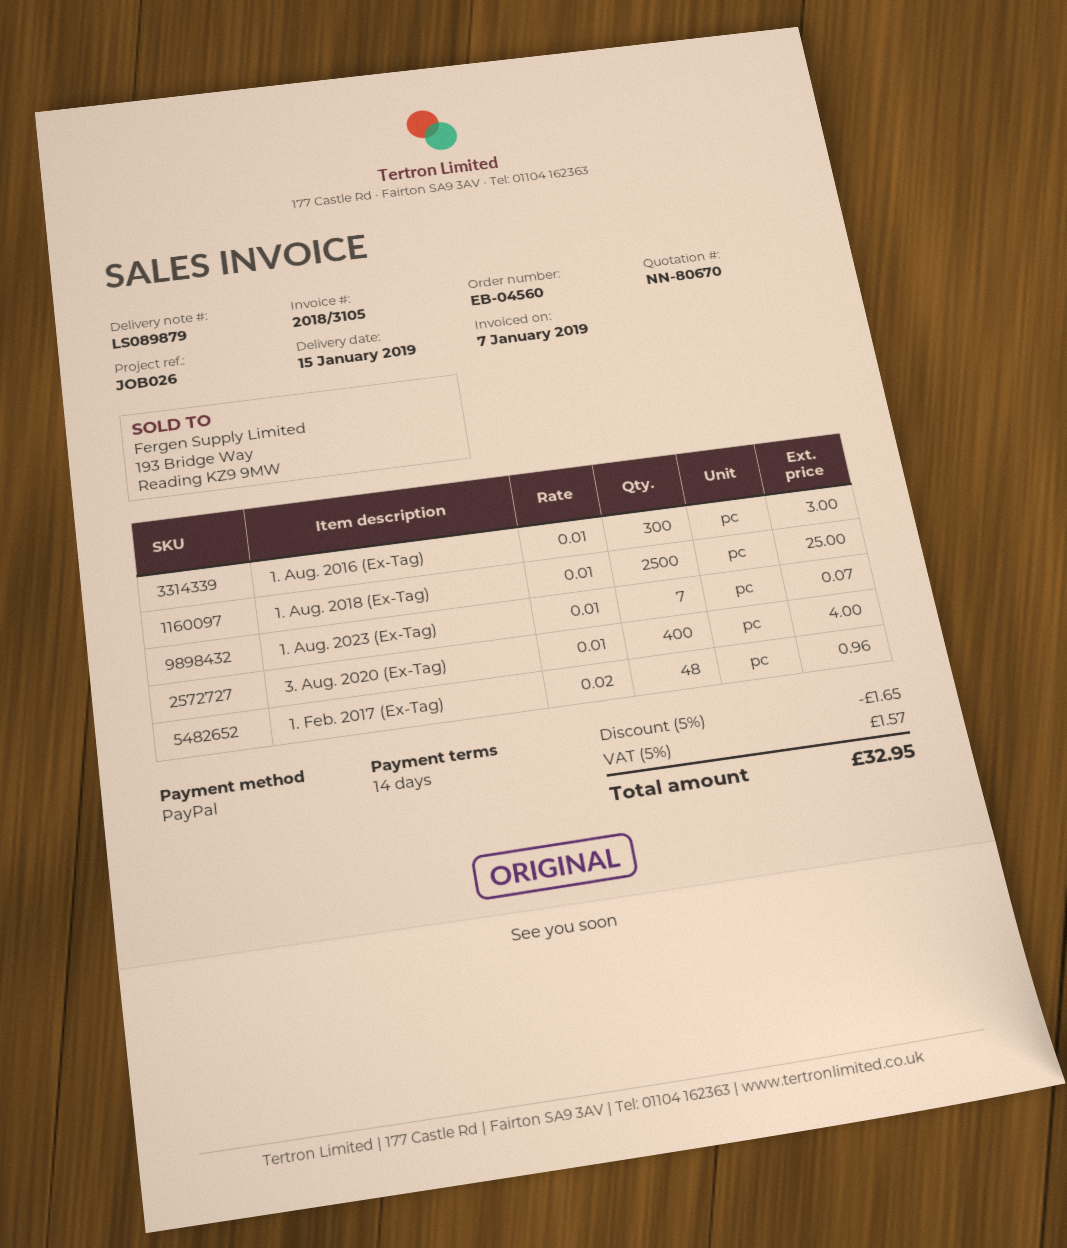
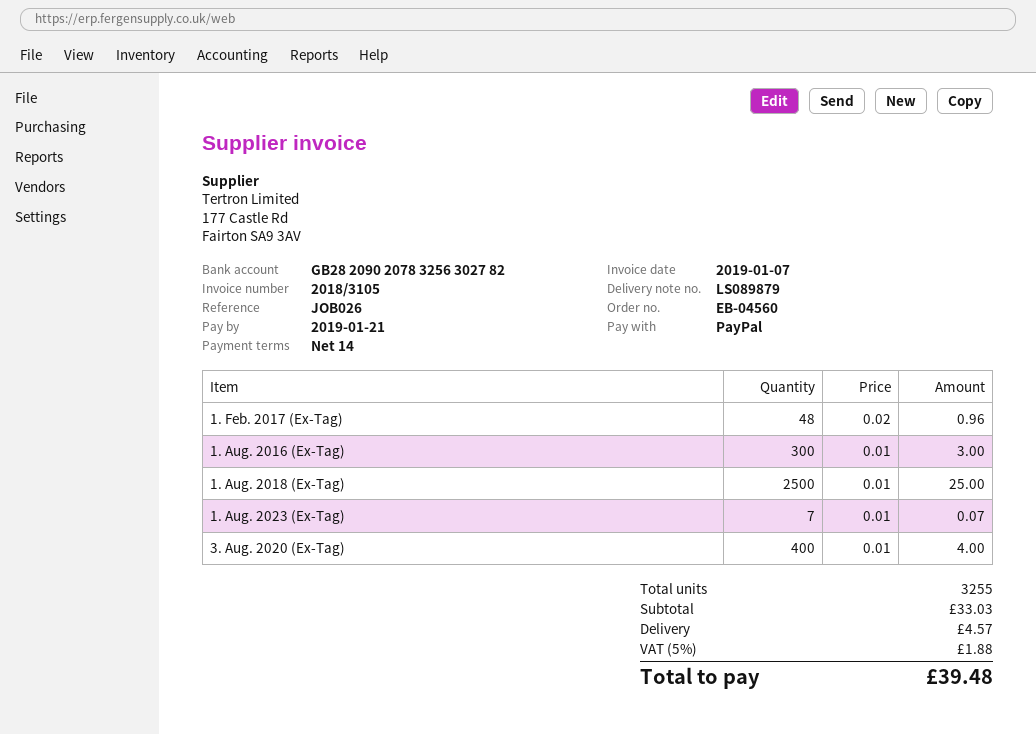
discount: 5% = 1.65 -> none
shipping: none -> 4.57
tax: 5% = 1.57 -> 5% = 1.88
total: 32.95 -> 39.48

